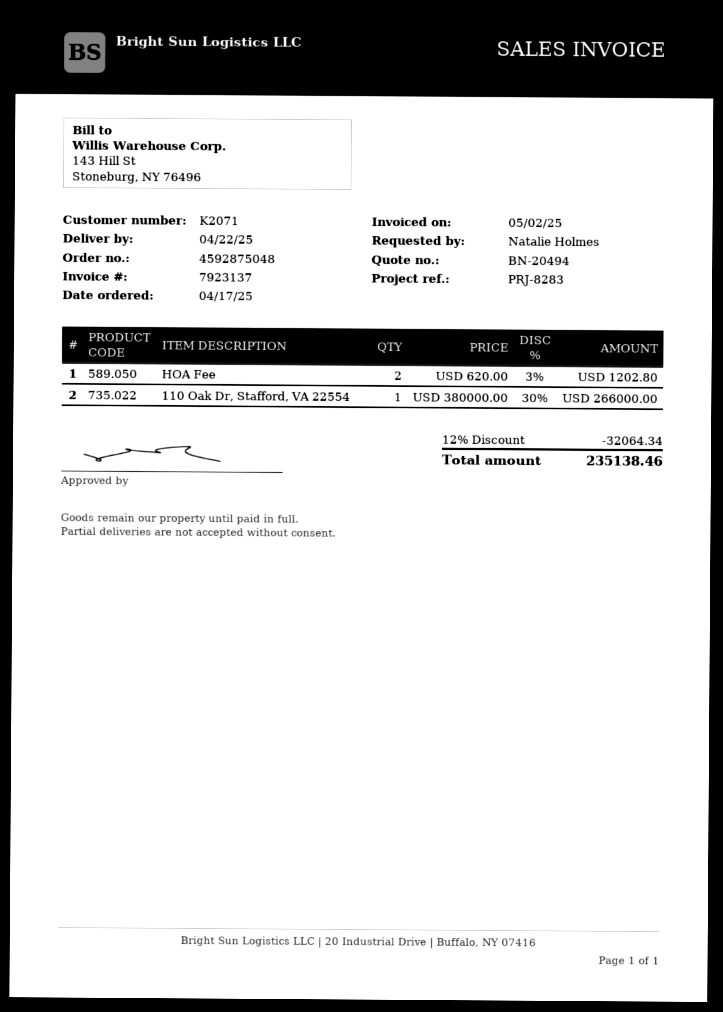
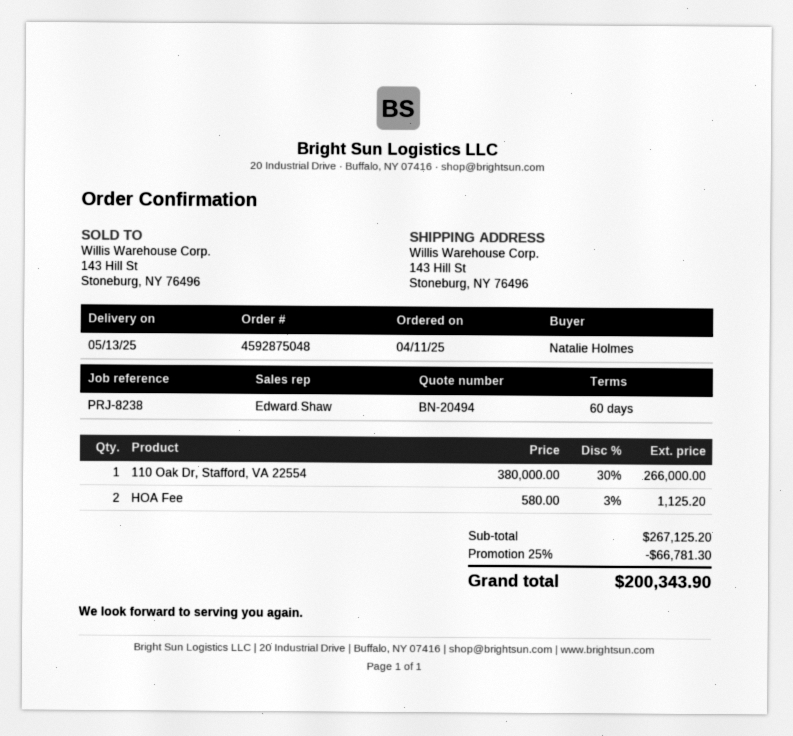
order date: 2025-04-17 -> 2025-04-11
delivery date: 2025-04-22 -> 2025-05-13
reference: PRJ-8283 -> PRJ-8238
HOA Fee: 2 x 620.00 - 3% = 1202.80 -> 2 x 580.00 - 3% = 1125.20
discount: 12% = 32064.34 -> 25% = 66781.30
total: 235138.46 -> 200343.90

